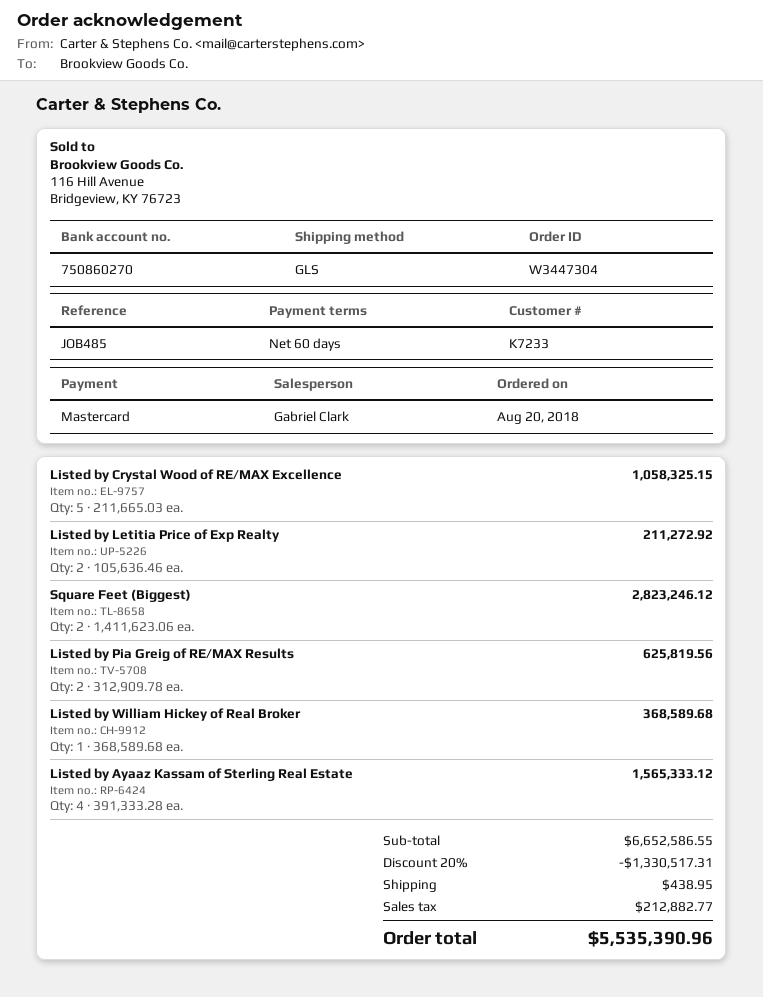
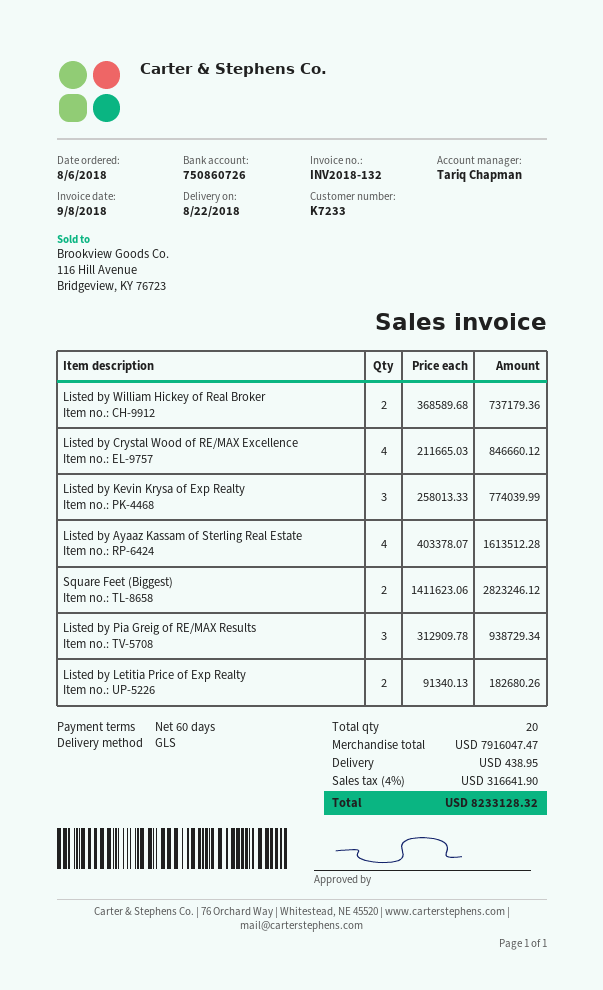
order date: 2018-08-20 -> 2018-08-06
sales rep: Gabriel Clark -> Tariq Chapman
bank account: 750860270 -> 750860726
Listed by Crystal Wood of RE/MAX Excellence: 5 x 211665.03 = 1058325.15 -> 4 x 211665.03 = 846660.12
Listed by Letitia Price of Exp Realty: 2 x 105636.46 = 211272.92 -> 2 x 91340.13 = 182680.26
Listed by Pia Greig of RE/MAX Results: 2 x 312909.78 = 625819.56 -> 3 x 312909.78 = 938729.34
Listed by William Hickey of Real Broker: 1 x 368589.68 = 368589.68 -> 2 x 368589.68 = 737179.36
Listed by Ayaaz Kassam of Sterling Real Estate: 4 x 391333.28 = 1565333.12 -> 4 x 403378.07 = 1613512.28
Listed by Kevin Krysa of Exp Realty: none -> 3 x 258013.33 = 774039.99
subtotal: 6652586.55 -> 7916047.47
discount: 20% = 1330517.31 -> none
tax: 212882.77 -> 316641.90
total: 5535390.96 -> 8233128.32

